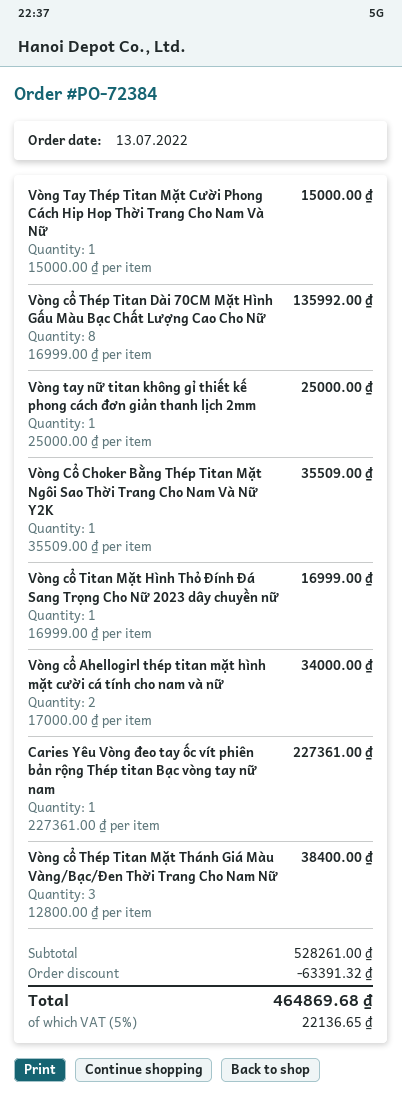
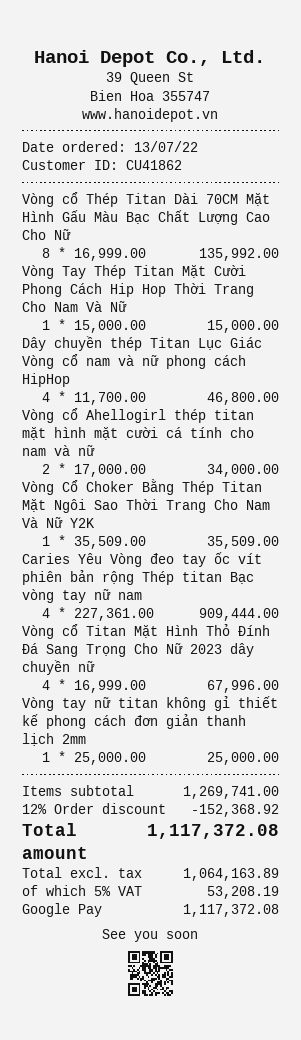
Vòng cổ Titan Mặt Hình Thỏ Đính Đá Sang Trọng Cho Nữ 2023 dây chuyền nữ: 1 x 16999.00 = 16999.00 -> 4 x 16999.00 = 67996.00
Caries Yêu Vòng đeo tay ốc vít phiên bản rộng Thép titan Bạc vòng tay nữ nam: 1 x 227361.00 = 227361.00 -> 4 x 227361.00 = 909444.00
Vòng cổ Thép Titan Mặt Thánh Giá Màu Vàng/Bạc/Đen Thời Trang Cho Nam Nữ: 3 x 12800.00 = 38400.00 -> none
Dây chuyền thép Titan Lục Giác Vòng cổ nam và nữ phong cách HipHop: none -> 4 x 11700.00 = 46800.00
subtotal: 528261.00 -> 1269741.00
discount: 63391.32 -> 152368.92
tax: 5% = 22136.65 -> 5% = 53208.19
total: 464869.68 -> 1117372.08

